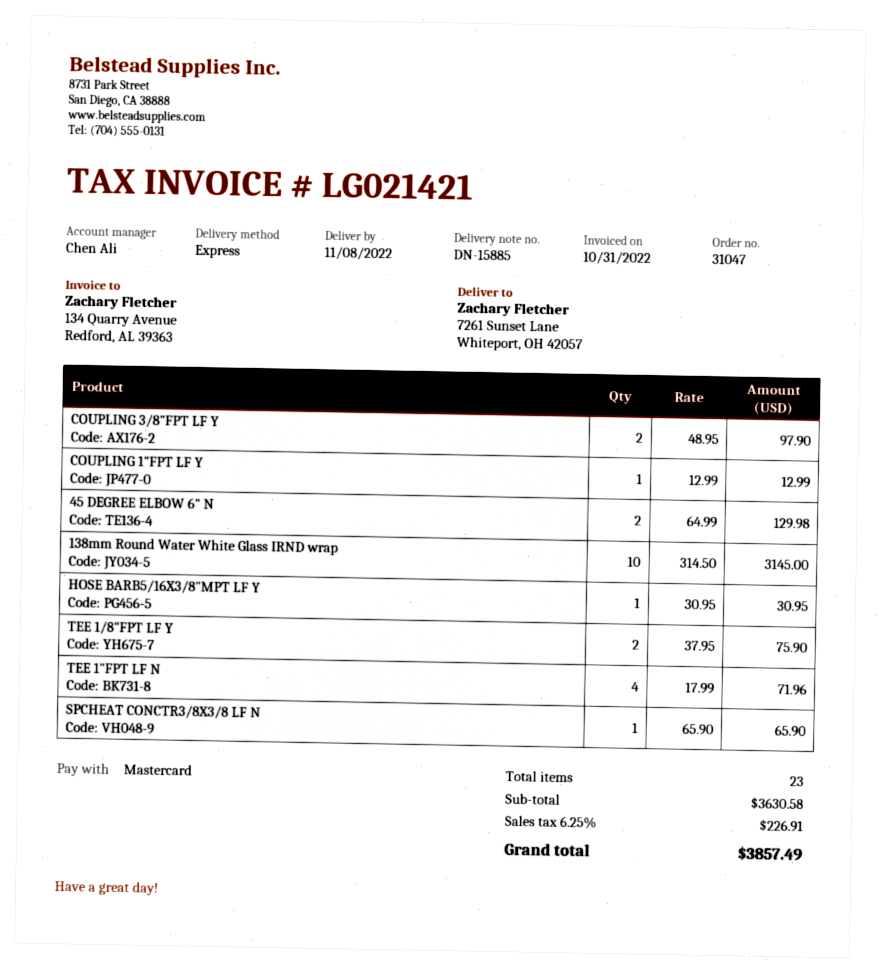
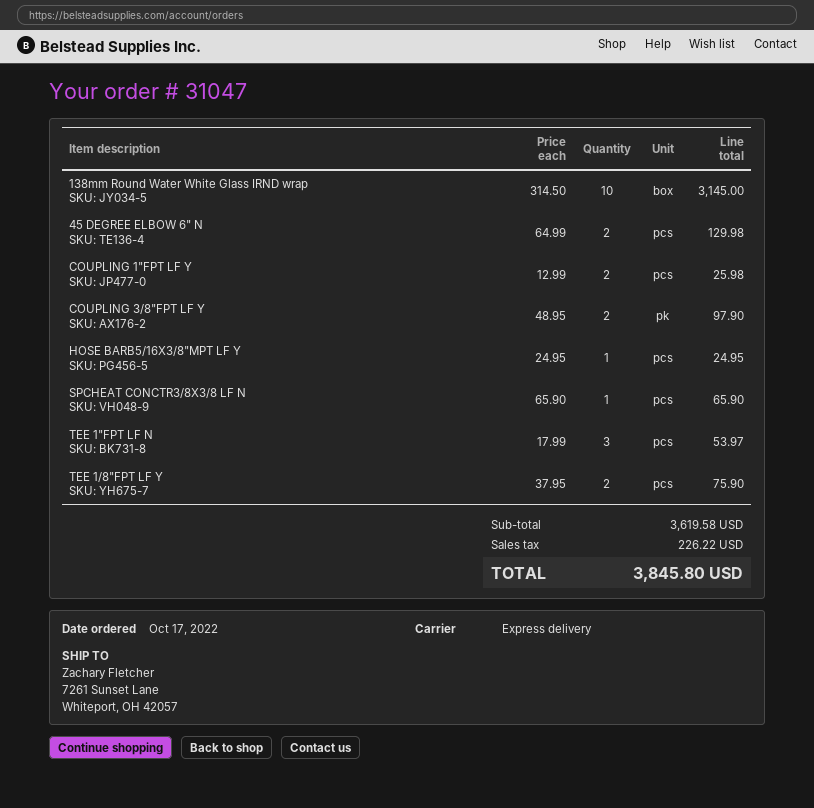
COUPLING 1"FPT LF Y: 1 x 12.99 = 12.99 -> 2 x 12.99 = 25.98
HOSE BARB5/16X3/8"MPT LF Y: 1 x 30.95 = 30.95 -> 1 x 24.95 = 24.95
TEE 1"FPT LF N: 4 x 17.99 = 71.96 -> 3 x 17.99 = 53.97
subtotal: 3630.58 -> 3619.58
tax: 226.91 -> 226.22
total: 3857.49 -> 3845.80

